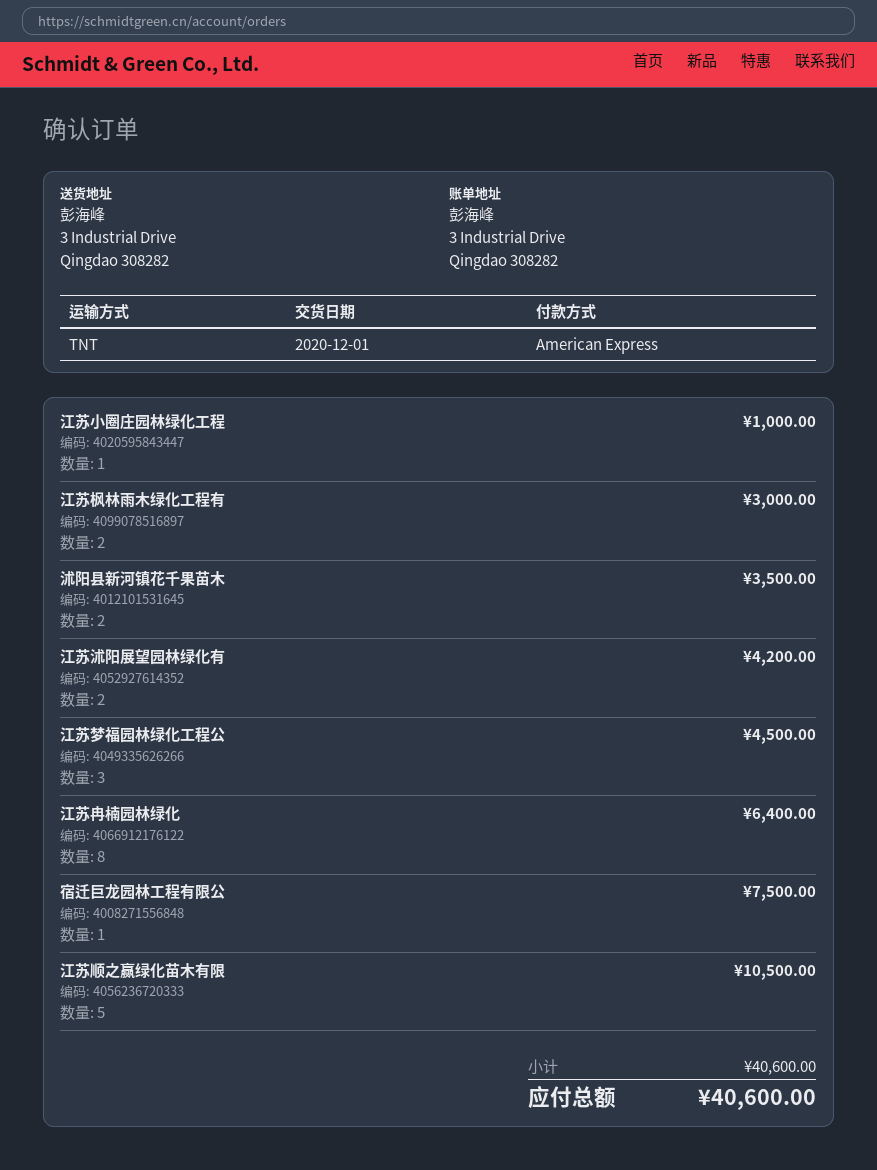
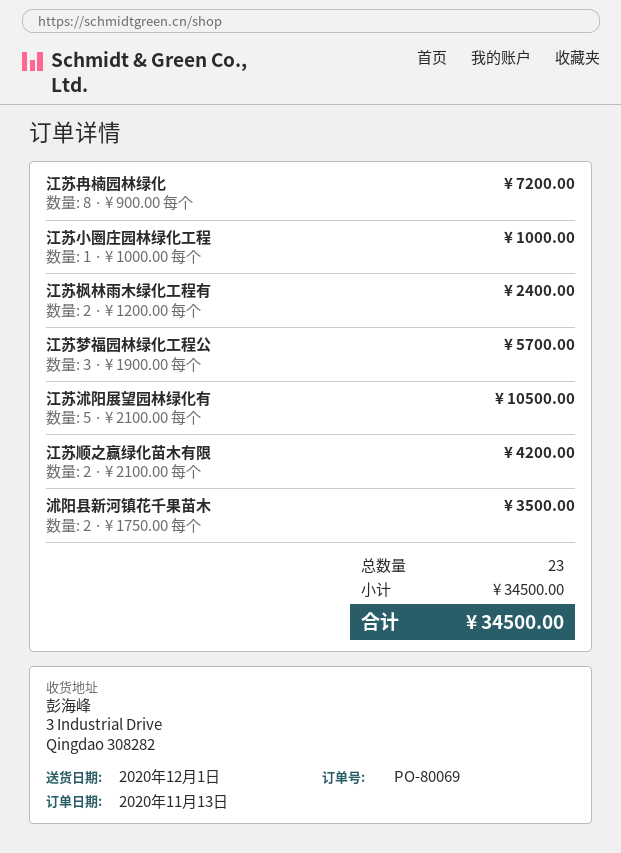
江苏枫林雨木绿化工程有: 2 for 3000.00 -> 2 for 2400.00
江苏沭阳展望园林绿化有: 2 for 4200.00 -> 5 for 10500.00
江苏梦福园林绿化工程公: 3 for 4500.00 -> 3 for 5700.00
江苏冉楠园林绿化: 8 for 6400.00 -> 8 for 7200.00
宿迁巨龙园林工程有限公: 1 for 7500.00 -> none
江苏顺之赢绿化苗木有限: 5 for 10500.00 -> 2 for 4200.00
subtotal: 40600.00 -> 34500.00
total: 40600.00 -> 34500.00

